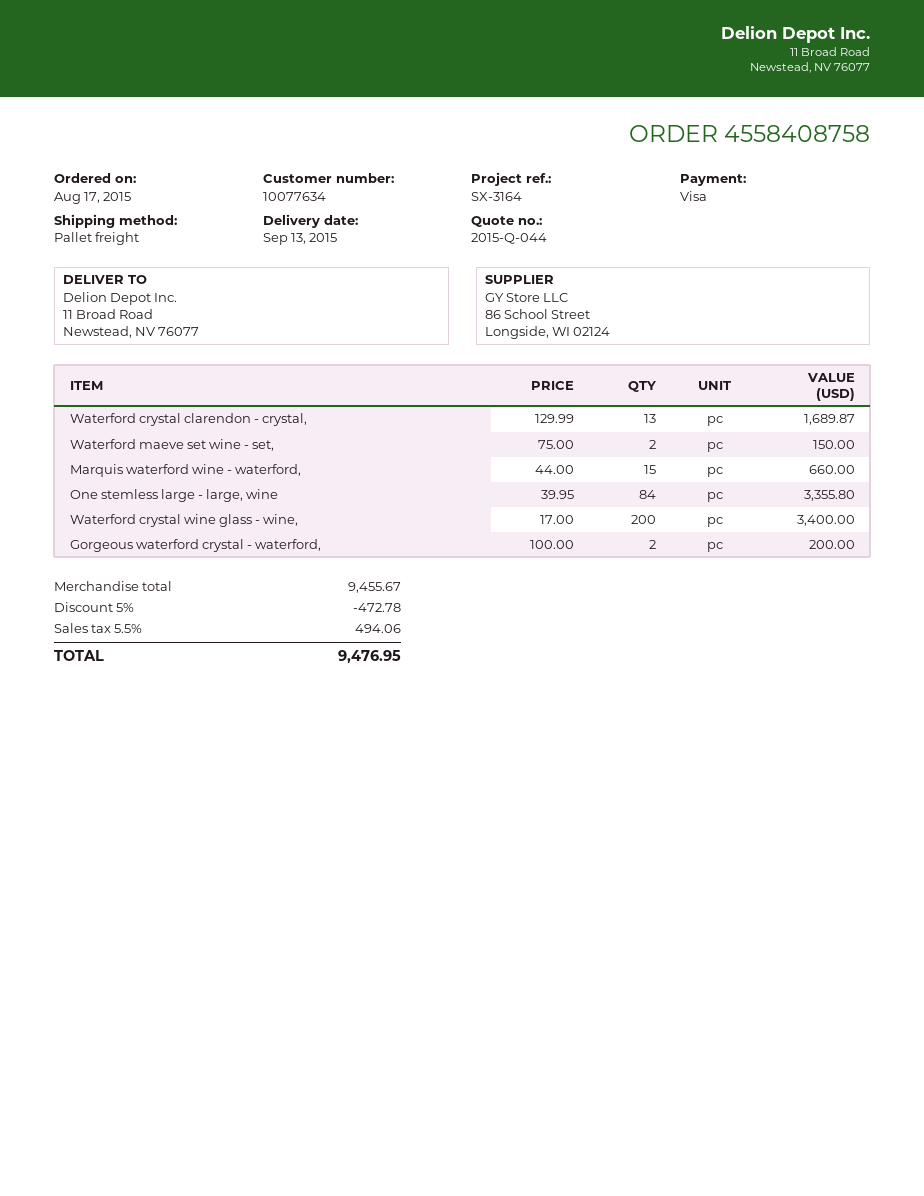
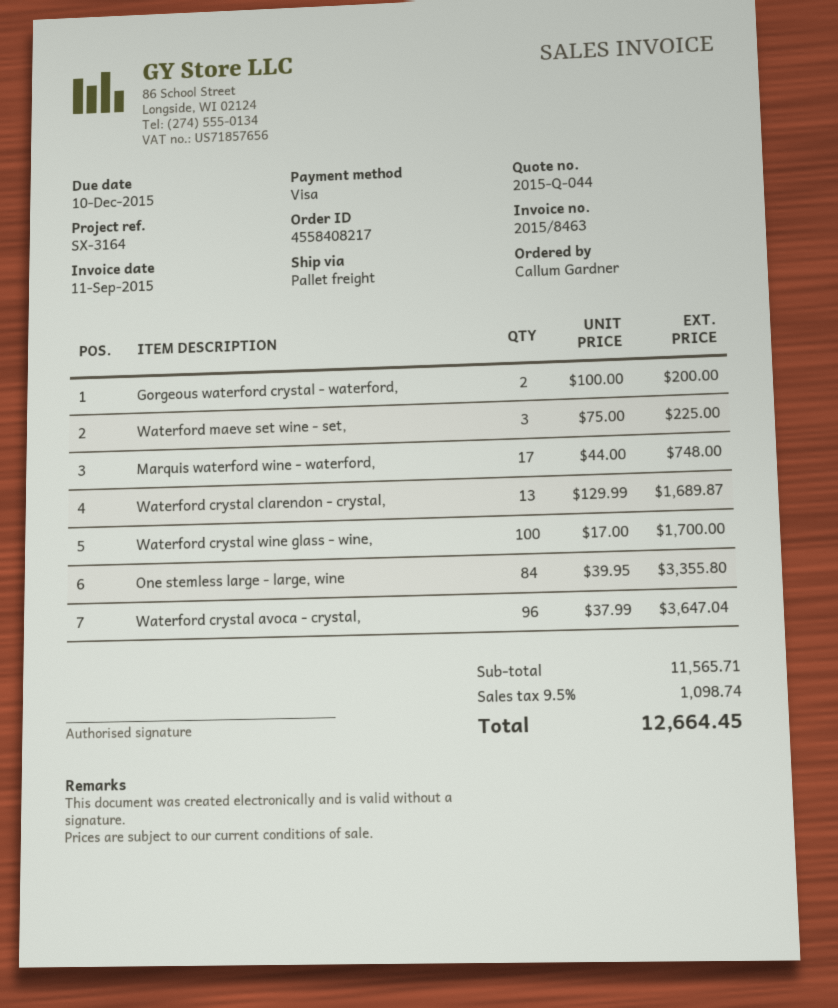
order number: 4558408758 -> 4558408217
Waterford maeve set wine - set,: 2 x 75.00 = 150.00 -> 3 x 75.00 = 225.00
Marquis waterford wine - waterford,: 15 x 44.00 = 660.00 -> 17 x 44.00 = 748.00
Waterford crystal wine glass - wine,: 200 x 17.00 = 3400.00 -> 100 x 17.00 = 1700.00
Waterford crystal avoca - crystal,: none -> 96 x 37.99 = 3647.04
subtotal: 9455.67 -> 11565.71
discount: 5% = 472.78 -> none
tax: 5.5% = 494.06 -> 9.5% = 1098.74
total: 9476.95 -> 12664.45

